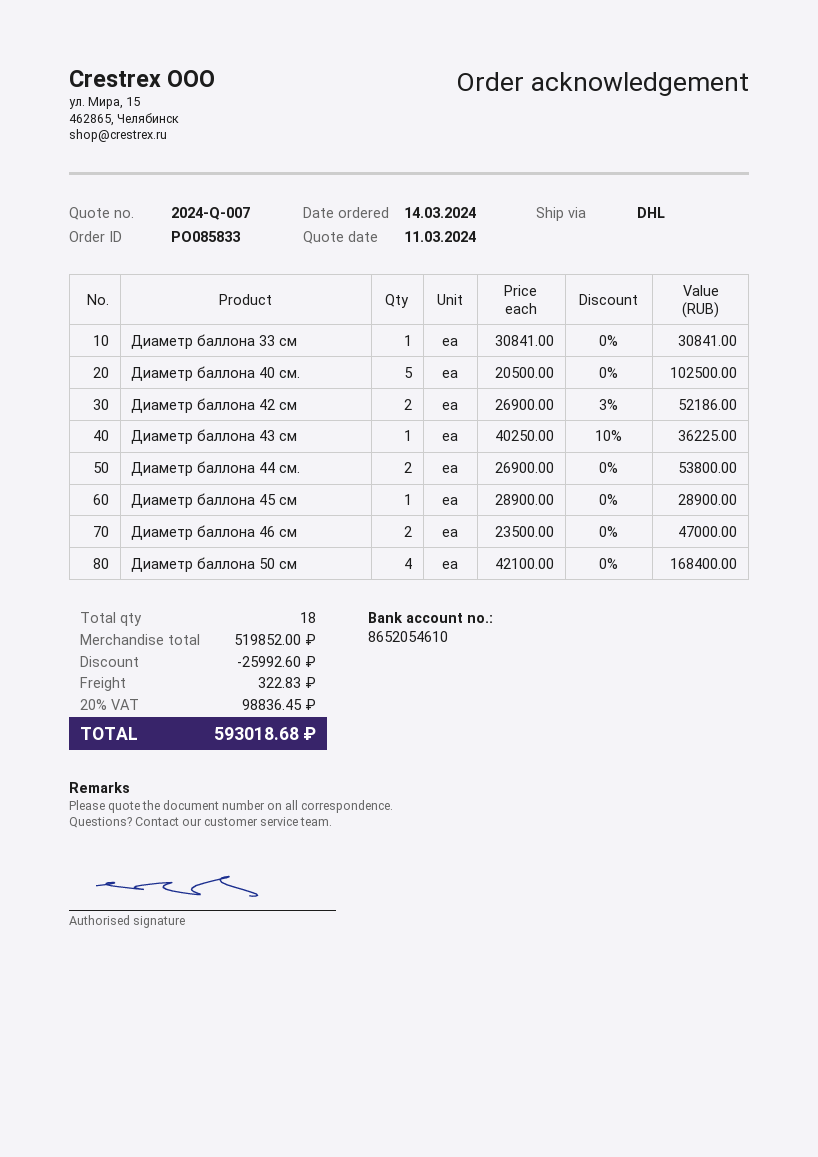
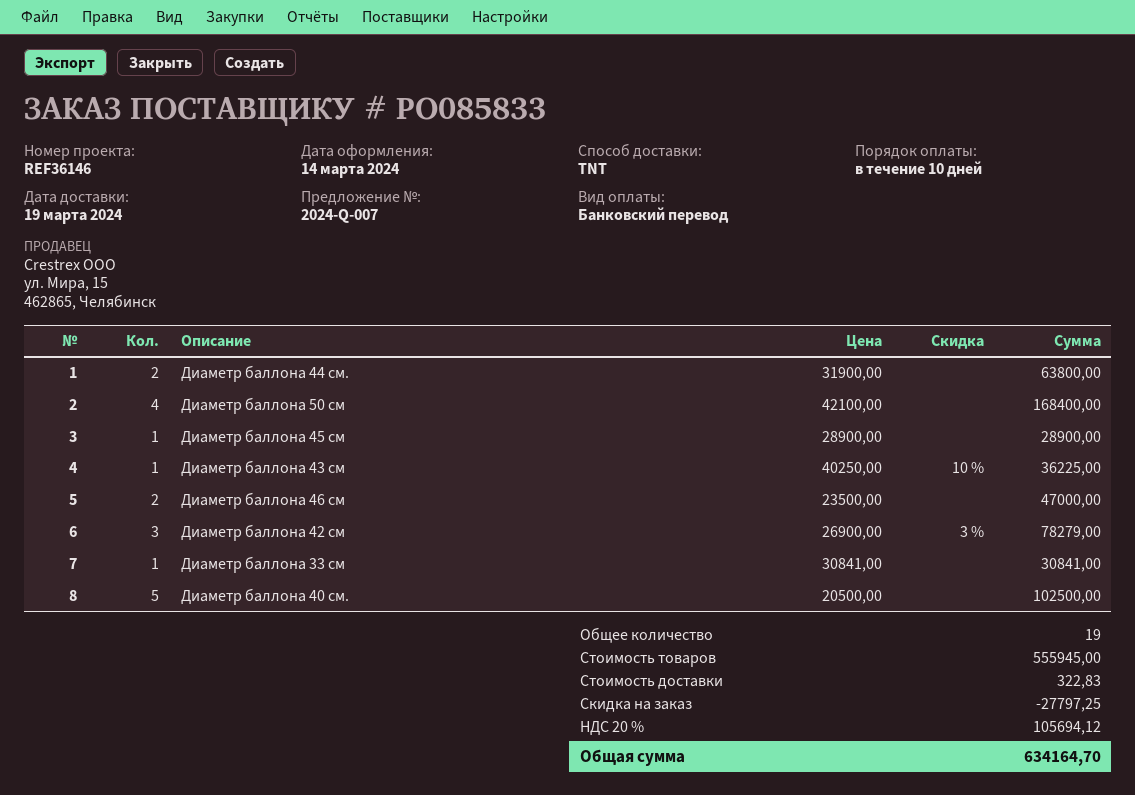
shipping method: DHL -> TNT
Диаметр баллона 42 см: 2 x 26900.00 - 3% = 52186.00 -> 3 x 26900.00 - 3% = 78279.00
Диаметр баллона 44 см.: 2 x 26900.00 = 53800.00 -> 2 x 31900.00 = 63800.00
total quantity: 18 -> 19
subtotal: 519852.00 -> 555945.00
discount: 25992.60 -> 27797.25
tax: 20% = 98836.45 -> 20% = 105694.12
total: 593018.68 -> 634164.70

